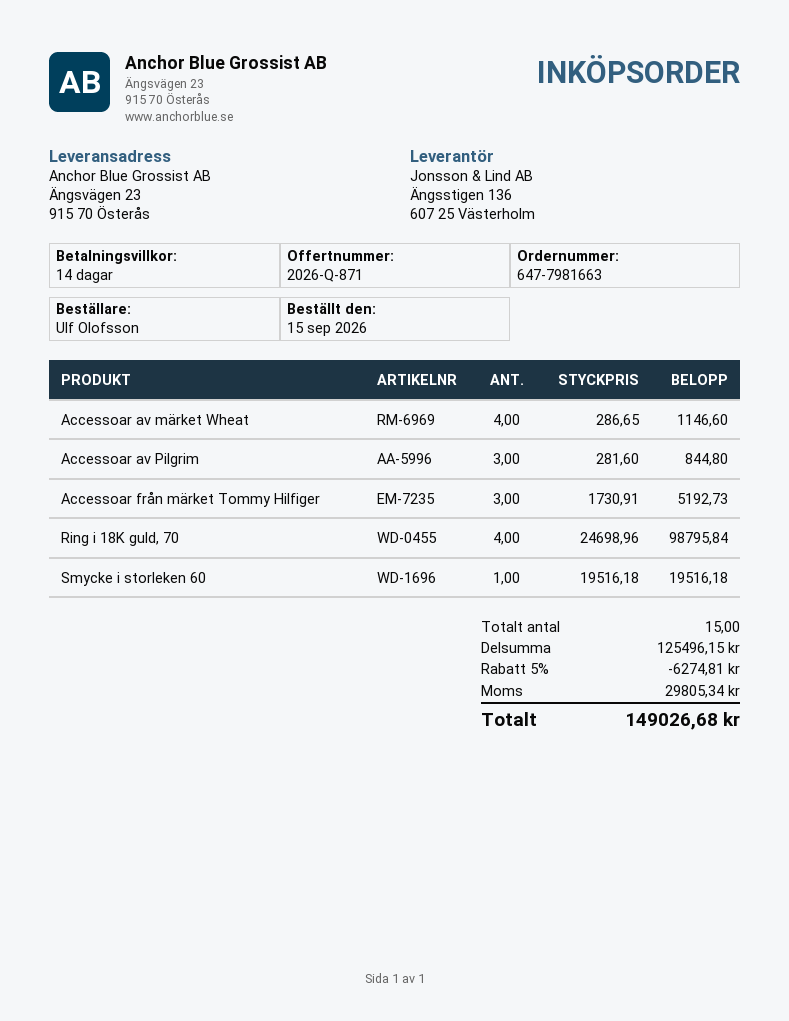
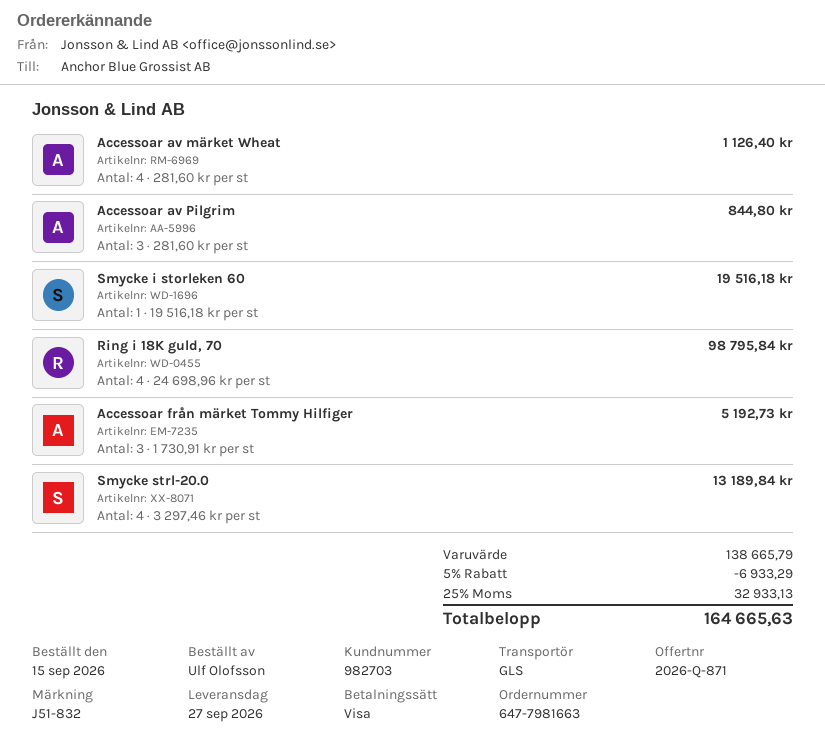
Accessoar av märket Wheat: 4 x 286.65 = 1146.60 -> 4 x 281.60 = 1126.40
Smycke strl-20.0: none -> 4 x 3297.46 = 13189.84
subtotal: 125496.15 -> 138665.79
discount: 5% = 6274.81 -> 5% = 6933.29
tax: 29805.34 -> 32933.13
total: 149026.68 -> 164665.63

